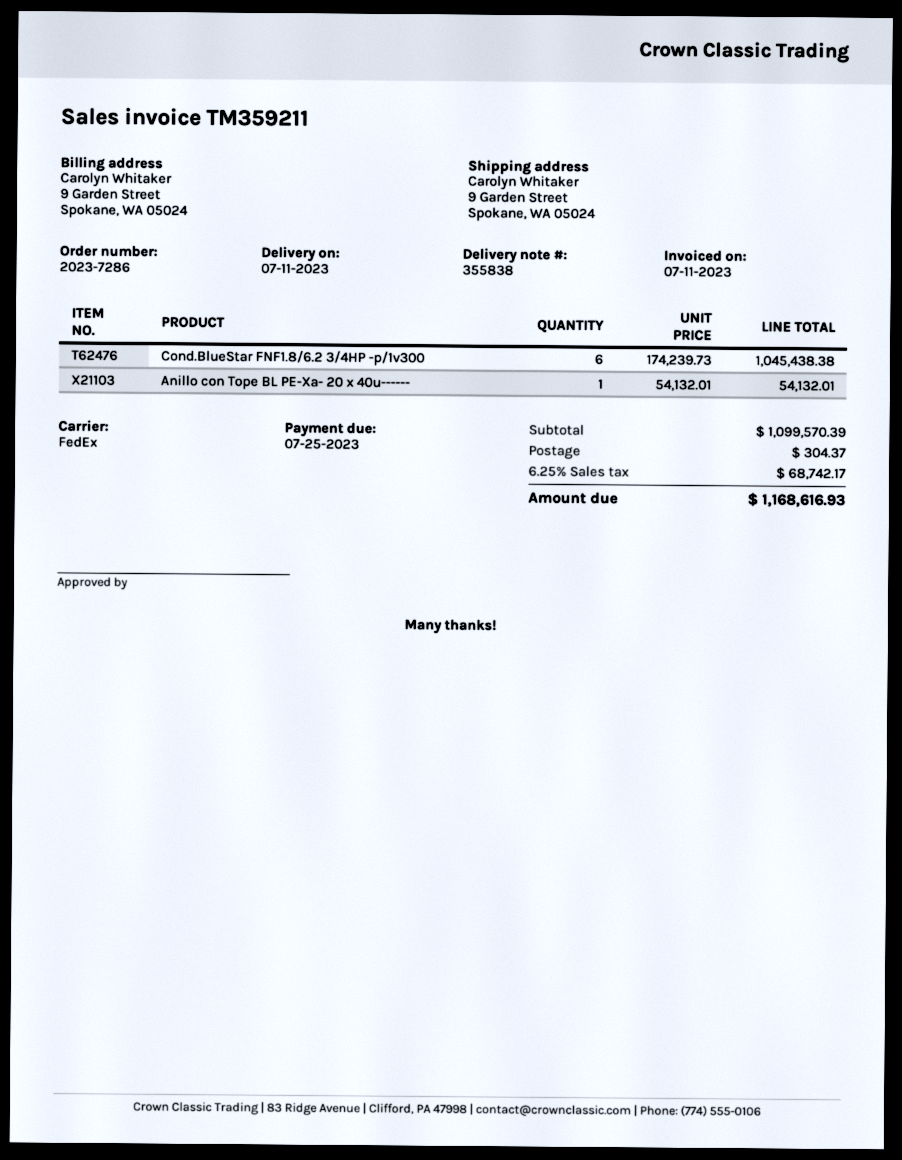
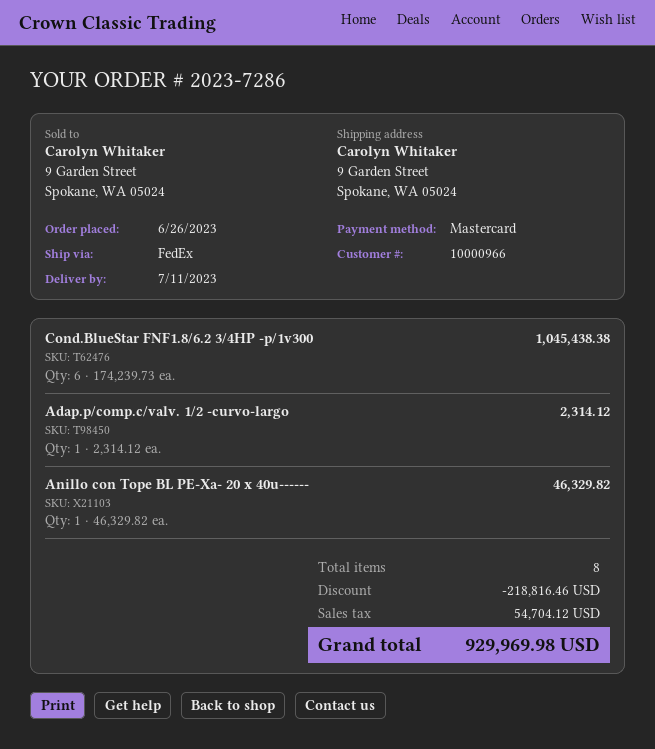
Anillo con Tope BL PE-Xa- 20 x 40u------: 1 x 54132.01 = 54132.01 -> 1 x 46329.82 = 46329.82
Adap.p/comp.c/valv. 1/2 -curvo-largo: none -> 1 x 2314.12 = 2314.12
discount: none -> 218816.46
shipping: 304.37 -> none
tax: 68742.17 -> 54704.12
total: 1168616.93 -> 929969.98

